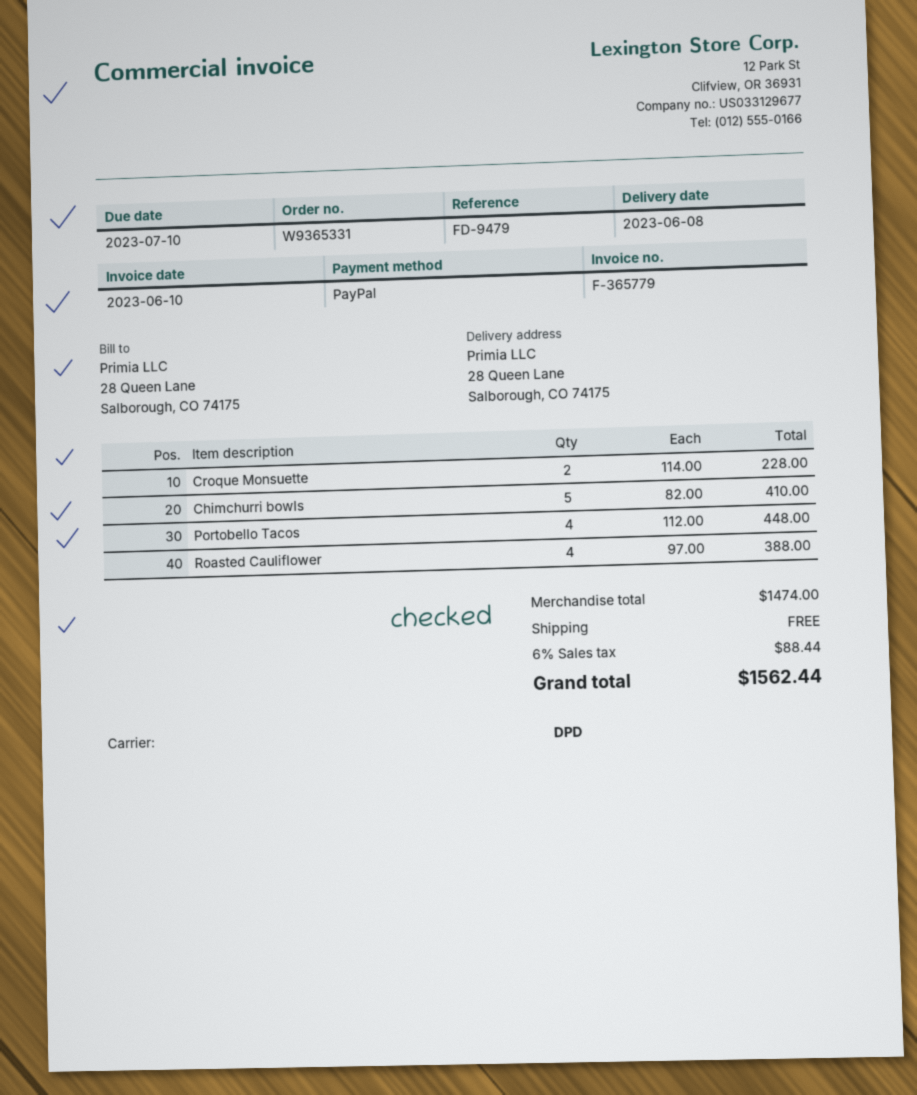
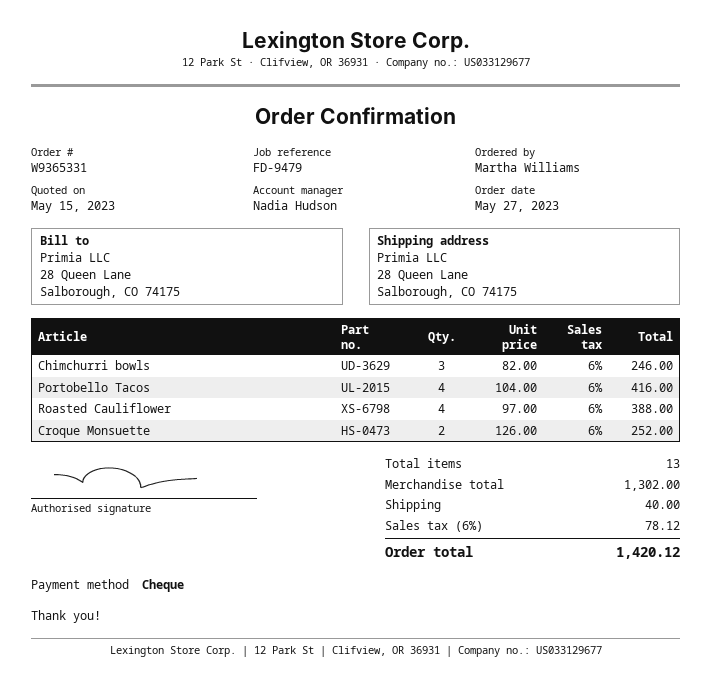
payment method: PayPal -> cheque
Croque Monsuette: 2 x 114.00 = 228.00 -> 2 x 126.00 = 252.00
Chimchurri bowls: 5 x 82.00 = 410.00 -> 3 x 82.00 = 246.00
Portobello Tacos: 4 x 112.00 = 448.00 -> 4 x 104.00 = 416.00
subtotal: 1474.00 -> 1302.00
shipping: 0.00 -> 40.00
tax: 6% = 88.44 -> 6% = 78.12
total: 1562.44 -> 1420.12

